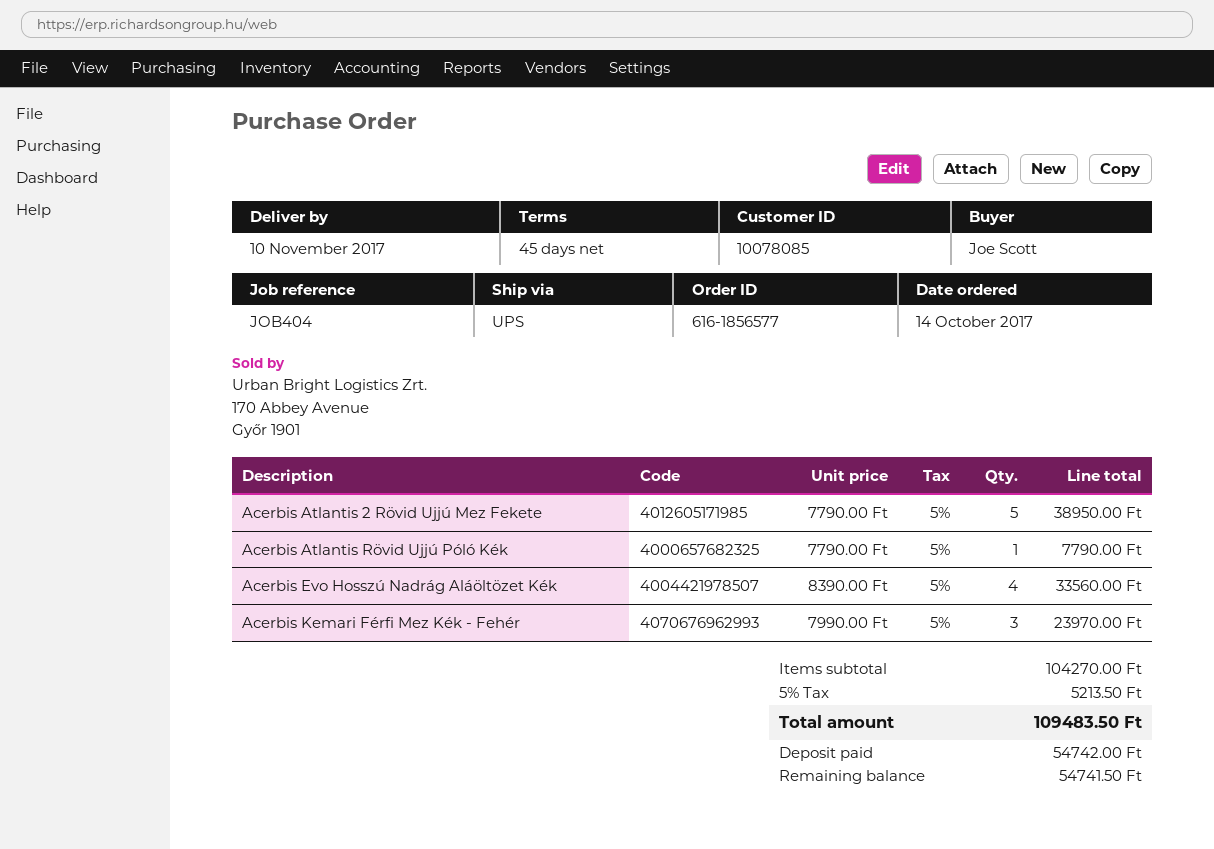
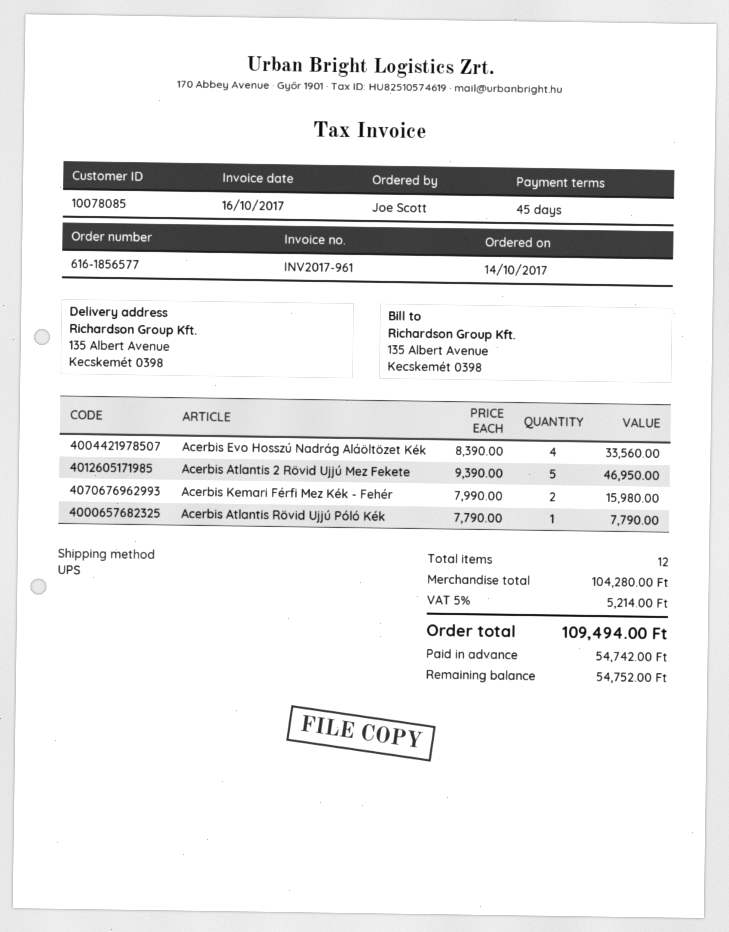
Acerbis Atlantis 2 Rövid Ujjú Mez Fekete: 5 x 7790.00 = 38950.00 -> 5 x 9390.00 = 46950.00
Acerbis Kemari Férfi Mez Kék - Fehér: 3 x 7990.00 = 23970.00 -> 2 x 7990.00 = 15980.00
subtotal: 104270.00 -> 104280.00
tax: 5% = 5213.50 -> 5% = 5214.00
total: 109483.50 -> 109494.00
balance: 54741.50 -> 54752.00

